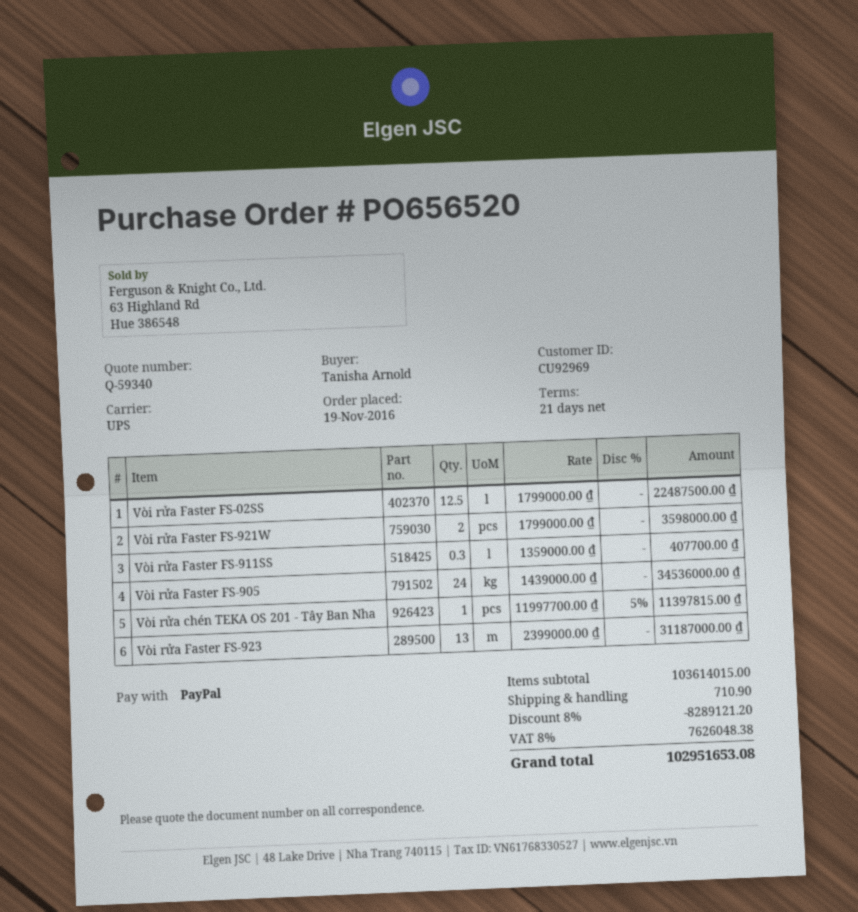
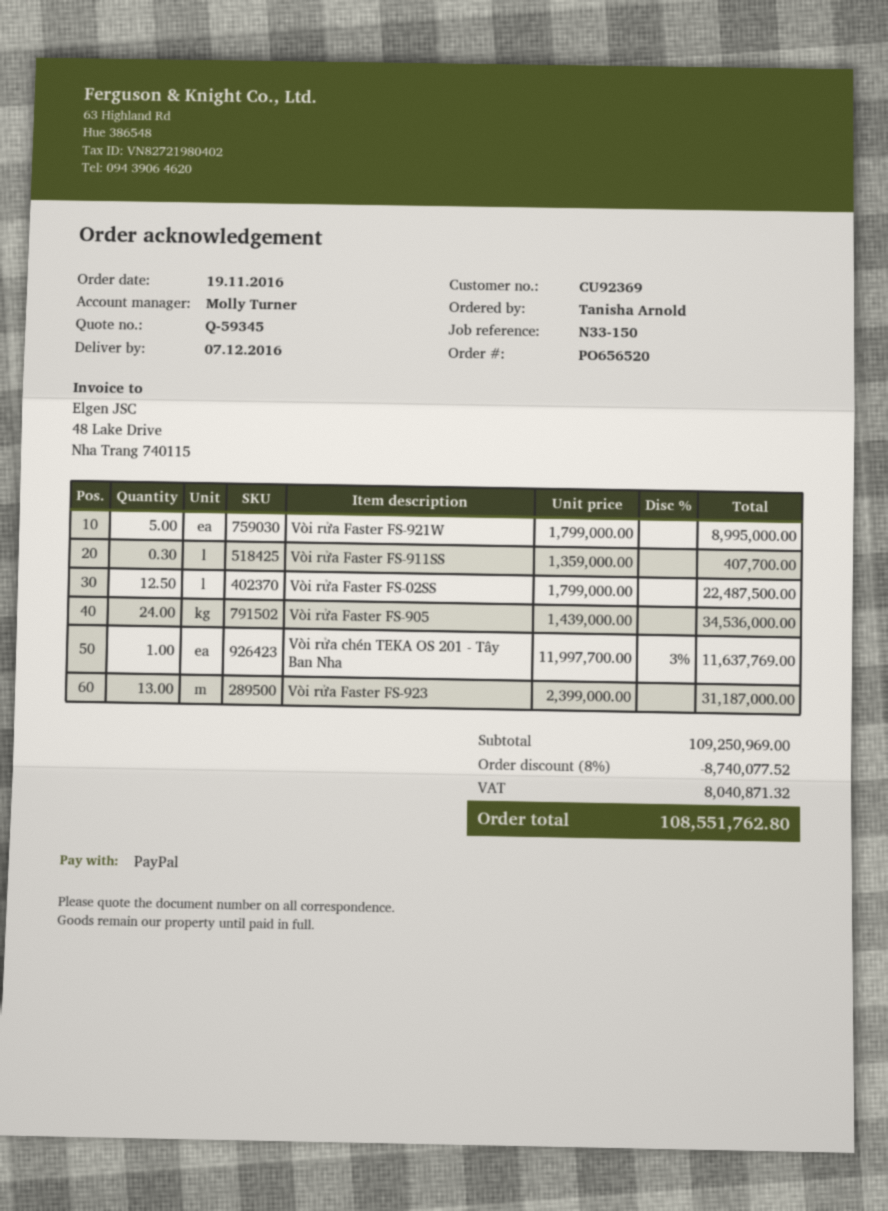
quote number: Q-59340 -> Q-59345
customer number: CU92969 -> CU92369
Vòi rửa Faster FS-921W: 2 x 1799000.00 = 3598000.00 -> 5 x 1799000.00 = 8995000.00
Vòi rửa chén TEKA OS 201 - Tây Ban Nha: 1 x 11997700.00 - 5% = 11397815.00 -> 1 x 11997700.00 - 3% = 11637769.00
subtotal: 103614015.00 -> 109250969.00
discount: 8% = 8289121.20 -> 8% = 8740077.52
shipping: 710.90 -> none
tax: 7626048.38 -> 8040871.32
total: 102951653.08 -> 108551762.80

